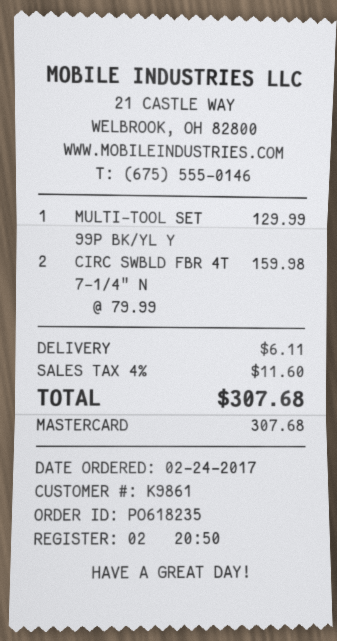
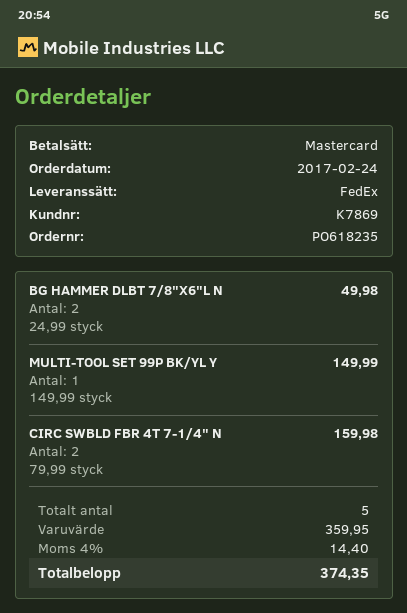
customer number: K9861 -> K7869
MULTI-TOOL SET 99P BK/YL Y: 1 x 129.99 = 129.99 -> 1 x 149.99 = 149.99
BG HAMMER DLBT 7/8"X6"L N: none -> 2 x 24.99 = 49.98
shipping: 6.11 -> none
tax: 4% = 11.60 -> 4% = 14.40
total: 307.68 -> 374.35

